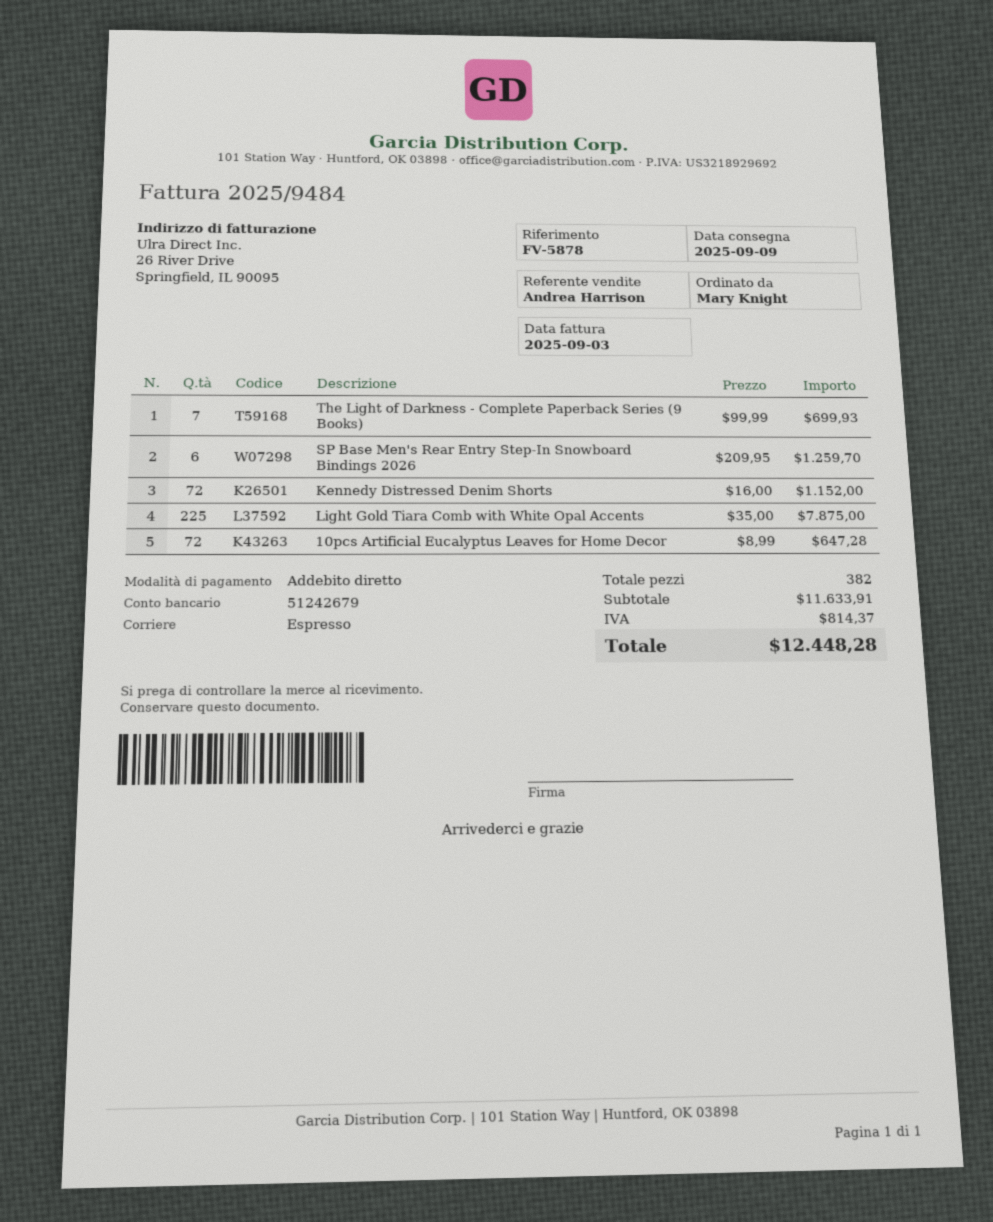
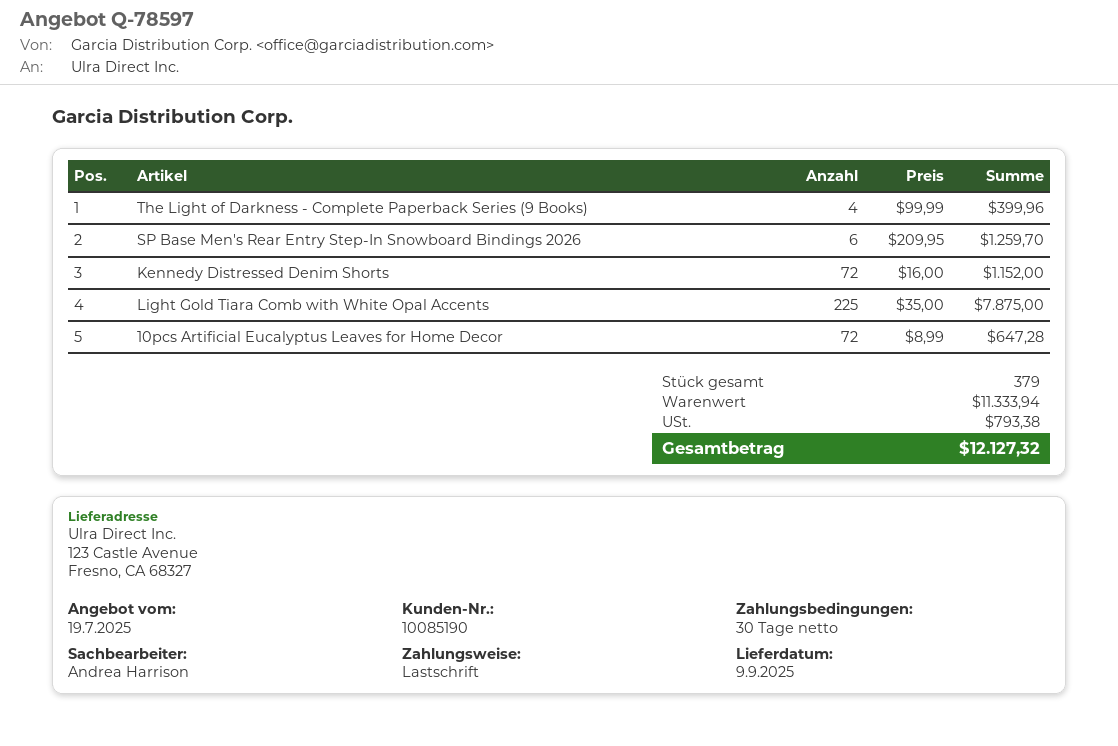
The Light of Darkness - Complete Paperback Series (9 Books): 7 x 99.99 = 699.93 -> 4 x 99.99 = 399.96
total quantity: 382 -> 379
subtotal: 11633.91 -> 11333.94
tax: 814.37 -> 793.38
total: 12448.28 -> 12127.32

